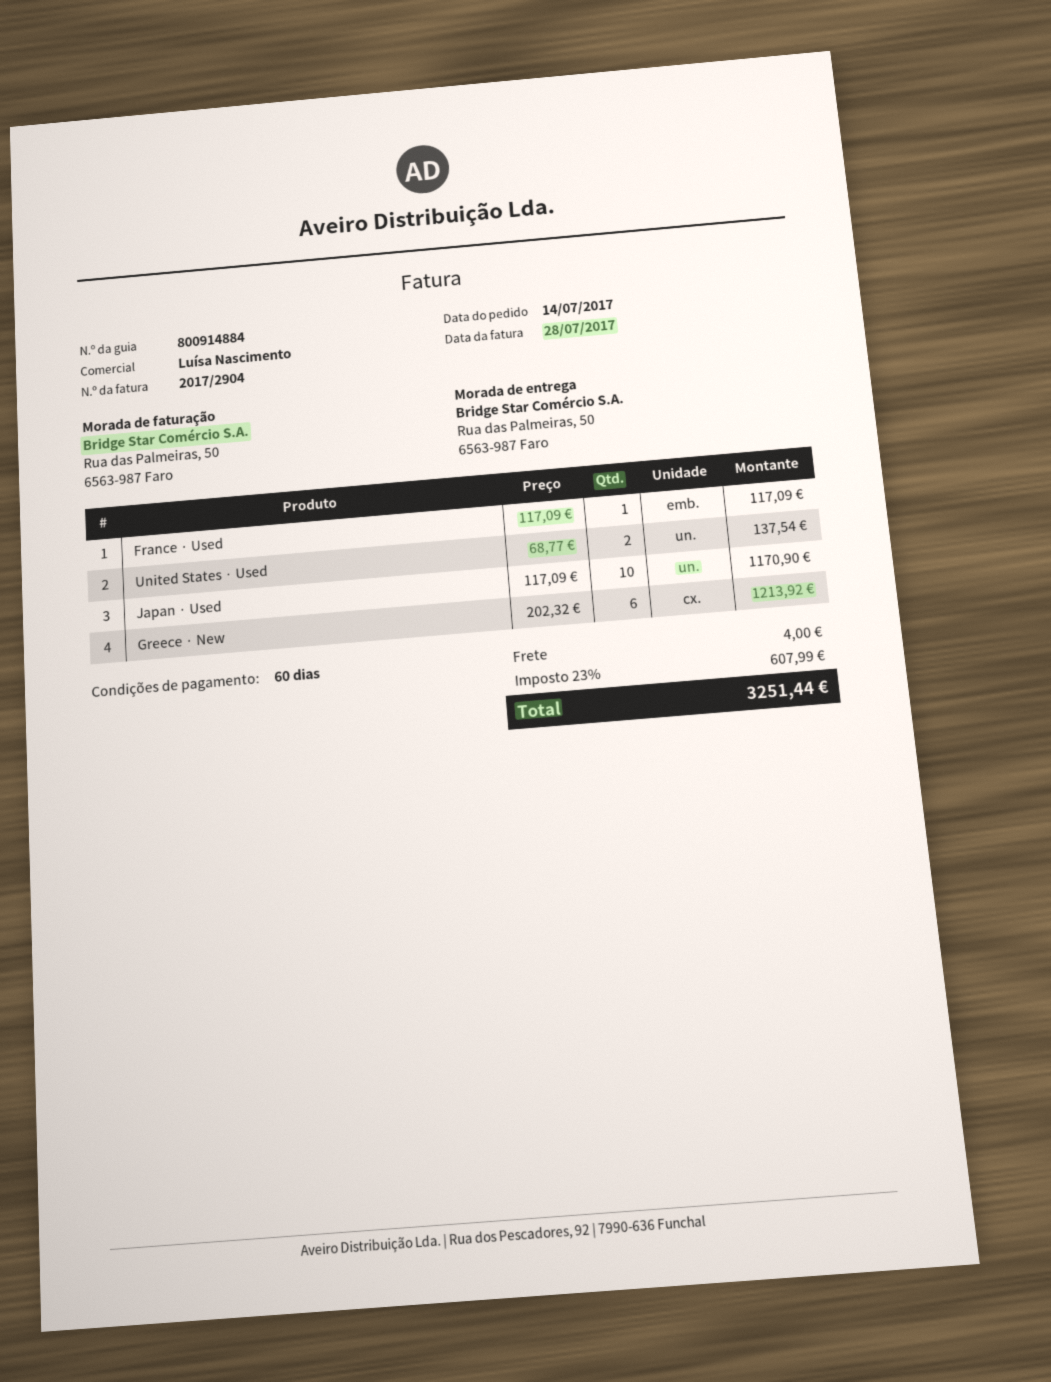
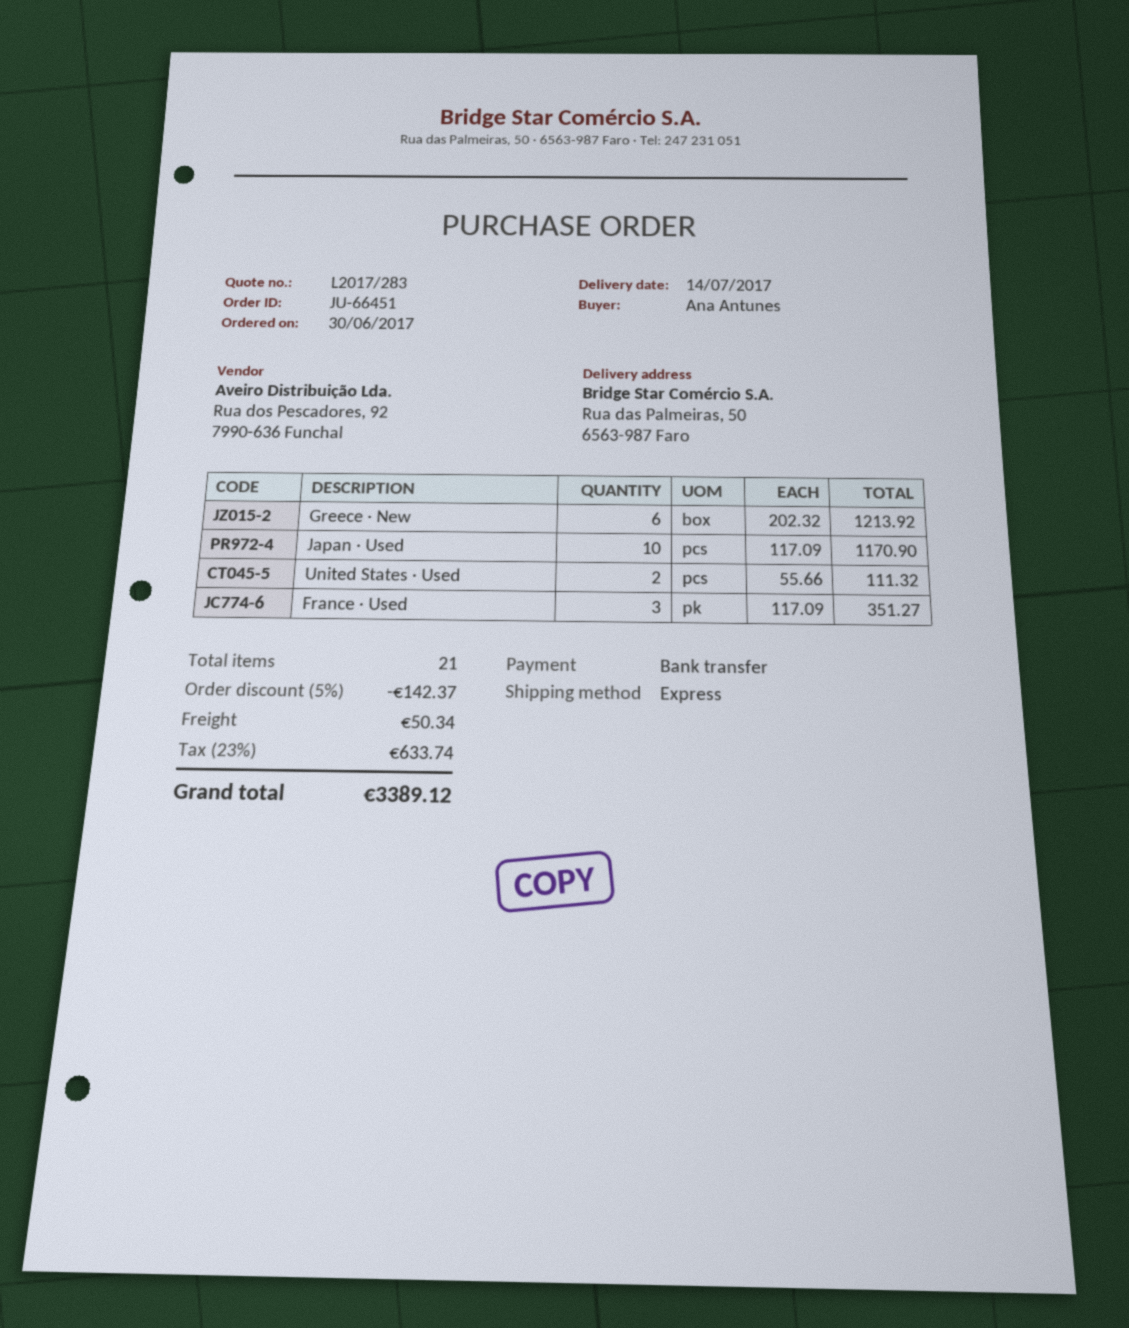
order date: 2017-07-14 -> 2017-06-30
France · Used: 1 x 117.09 = 117.09 -> 3 x 117.09 = 351.27
United States · Used: 2 x 68.77 = 137.54 -> 2 x 55.66 = 111.32
discount: none -> 5% = 142.37
shipping: 4.00 -> 50.34
tax: 23% = 607.99 -> 23% = 633.74
total: 3251.44 -> 3389.12

